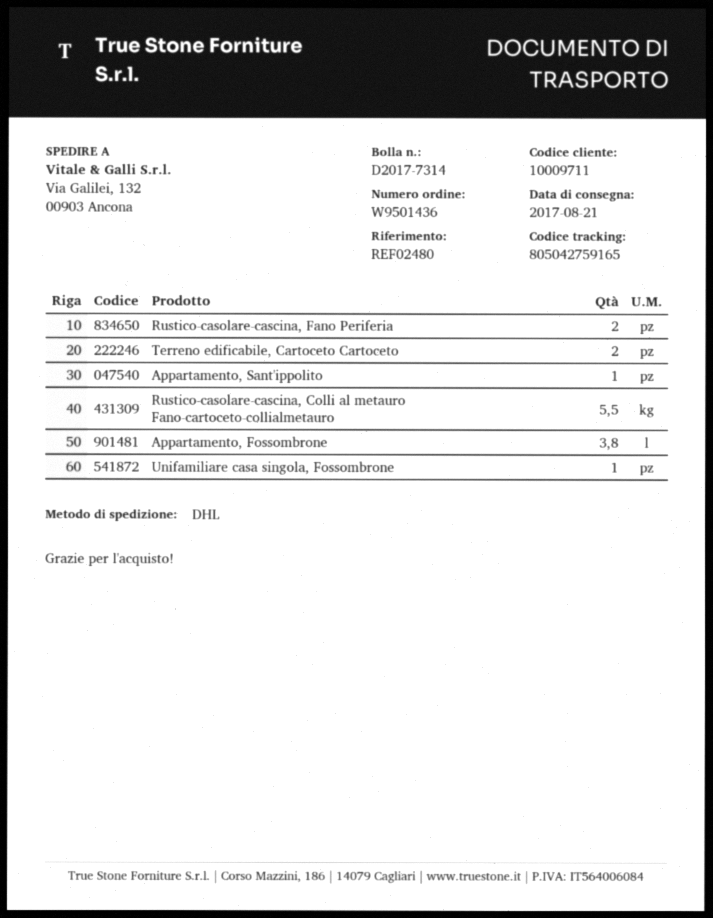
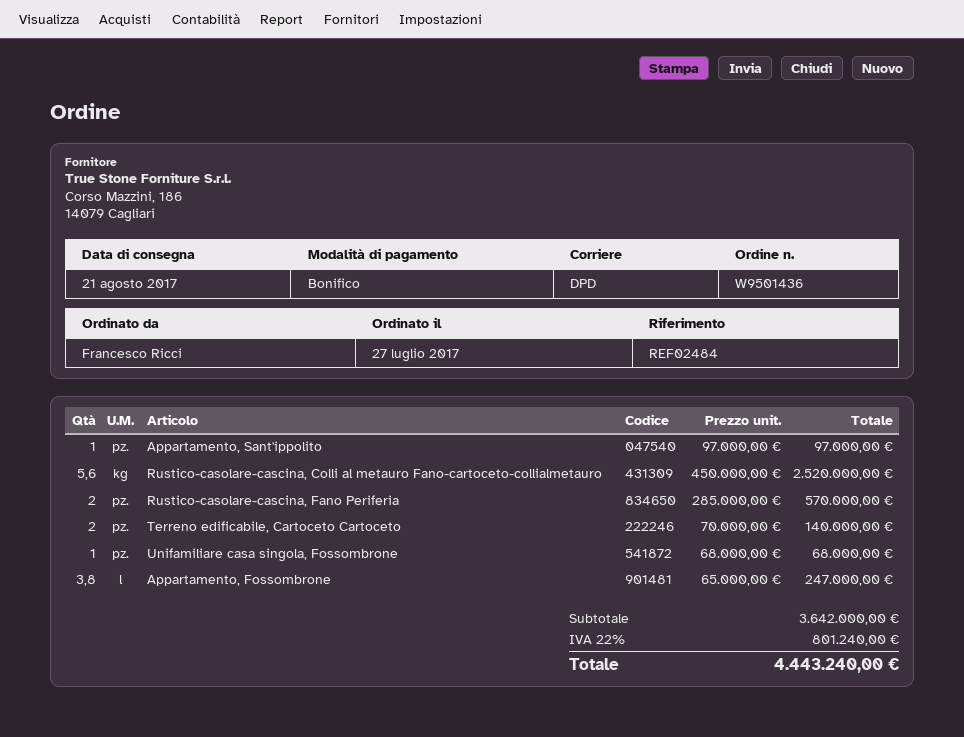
reference: REF02480 -> REF02484
shipping method: DHL -> DPD
Rustico-casolare-cascina, Colli al metauro Fano-cartoceto-collialmetauro: 5.5 -> 5.6

